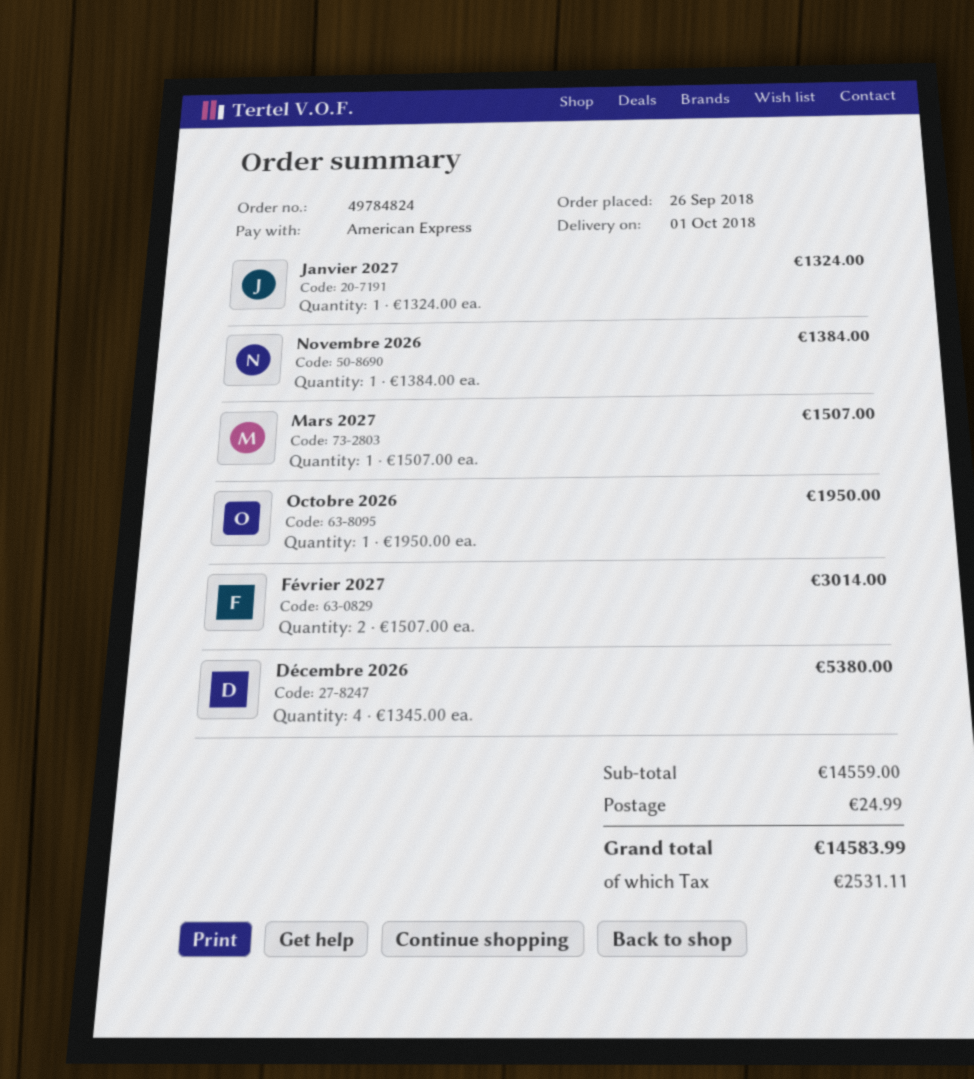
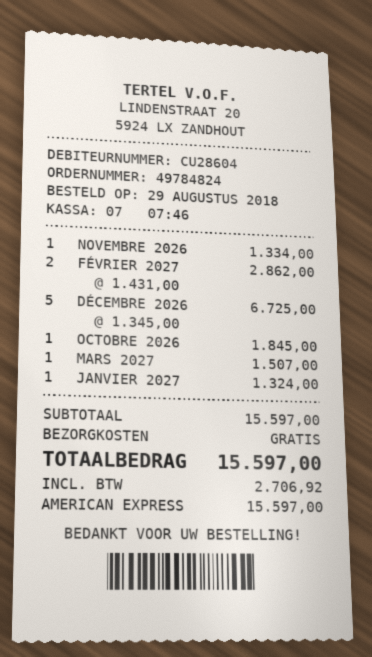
order date: 2018-09-26 -> 2018-08-29
Novembre 2026: 1 x 1384.00 = 1384.00 -> 1 x 1334.00 = 1334.00
Octobre 2026: 1 x 1950.00 = 1950.00 -> 1 x 1845.00 = 1845.00
Février 2027: 2 x 1507.00 = 3014.00 -> 2 x 1431.00 = 2862.00
Décembre 2026: 4 x 1345.00 = 5380.00 -> 5 x 1345.00 = 6725.00
subtotal: 14559.00 -> 15597.00
shipping: 24.99 -> 0.00
tax: 2531.11 -> 2706.92
total: 14583.99 -> 15597.00

